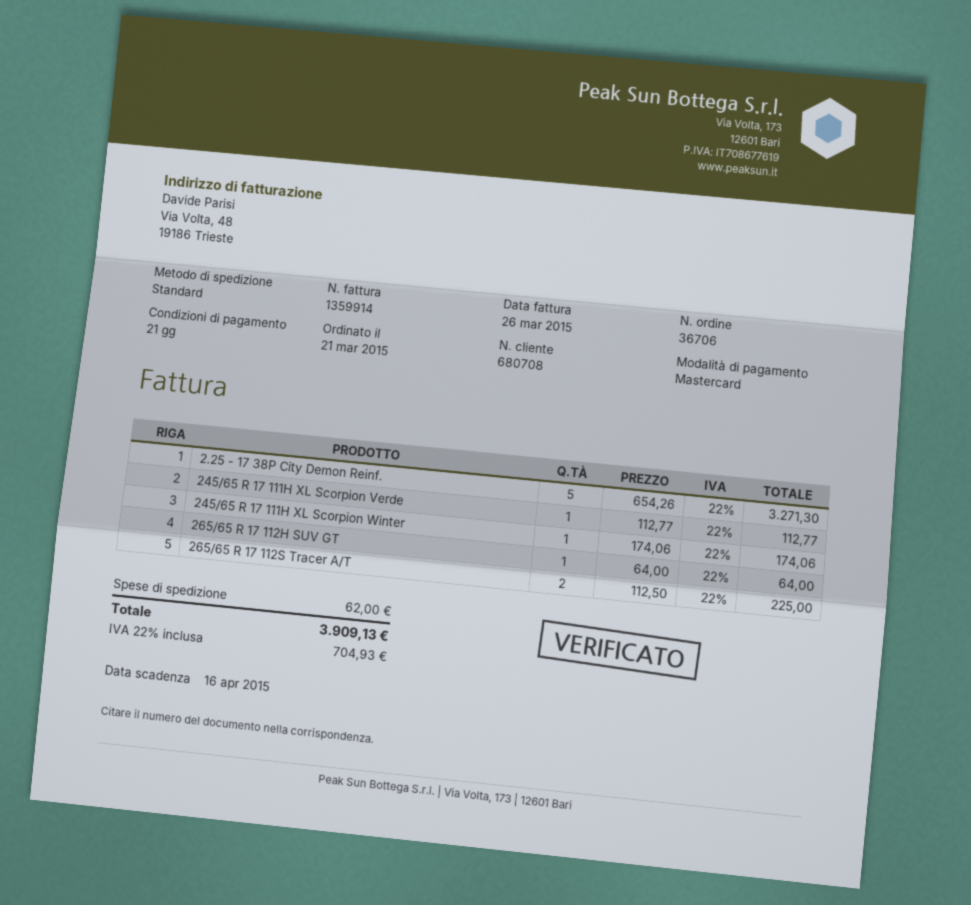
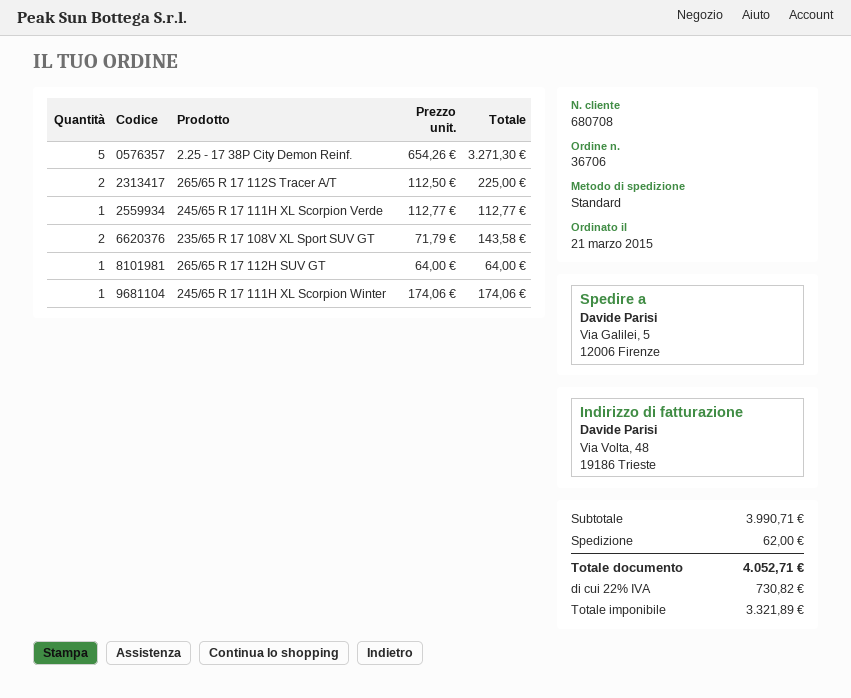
235/65 R 17 108V XL Sport SUV GT: none -> 2 x 71.79 = 143.58
tax: 22% = 704.93 -> 22% = 730.82
total: 3909.13 -> 4052.71

